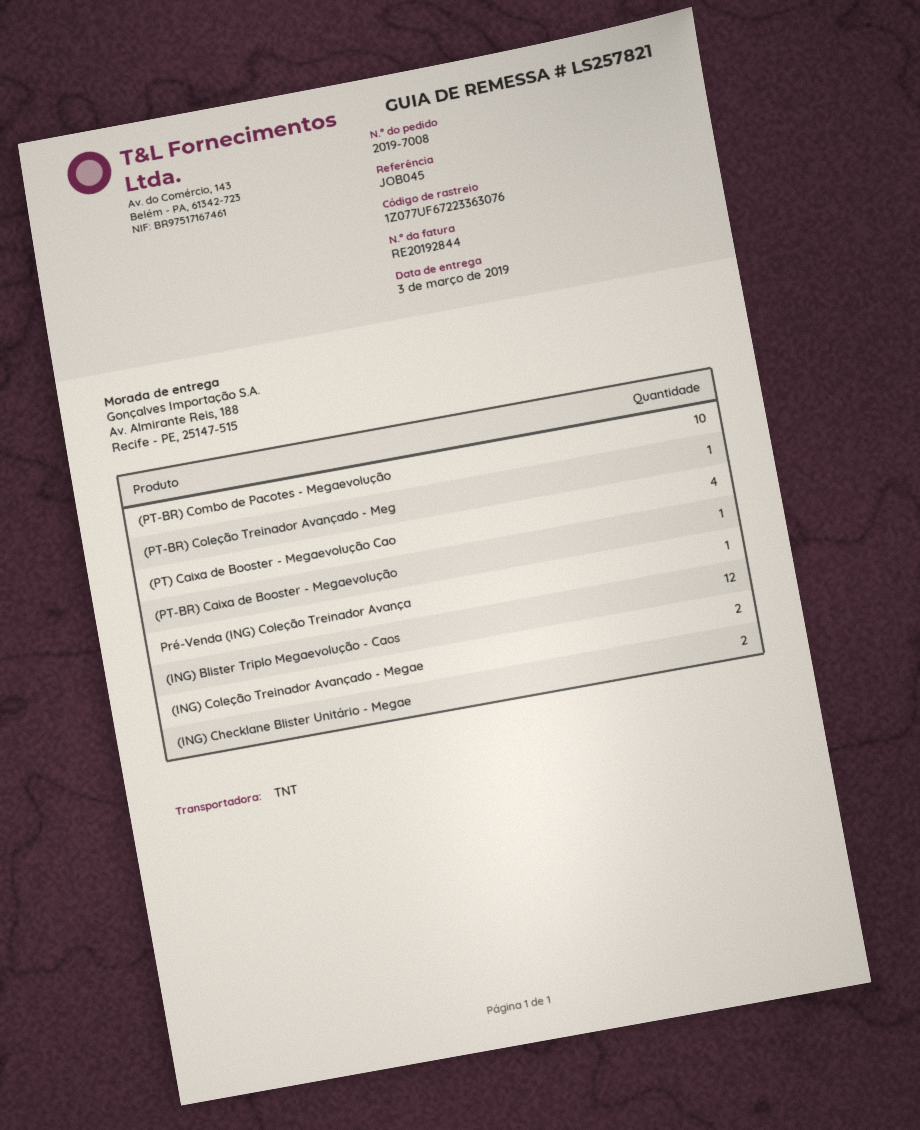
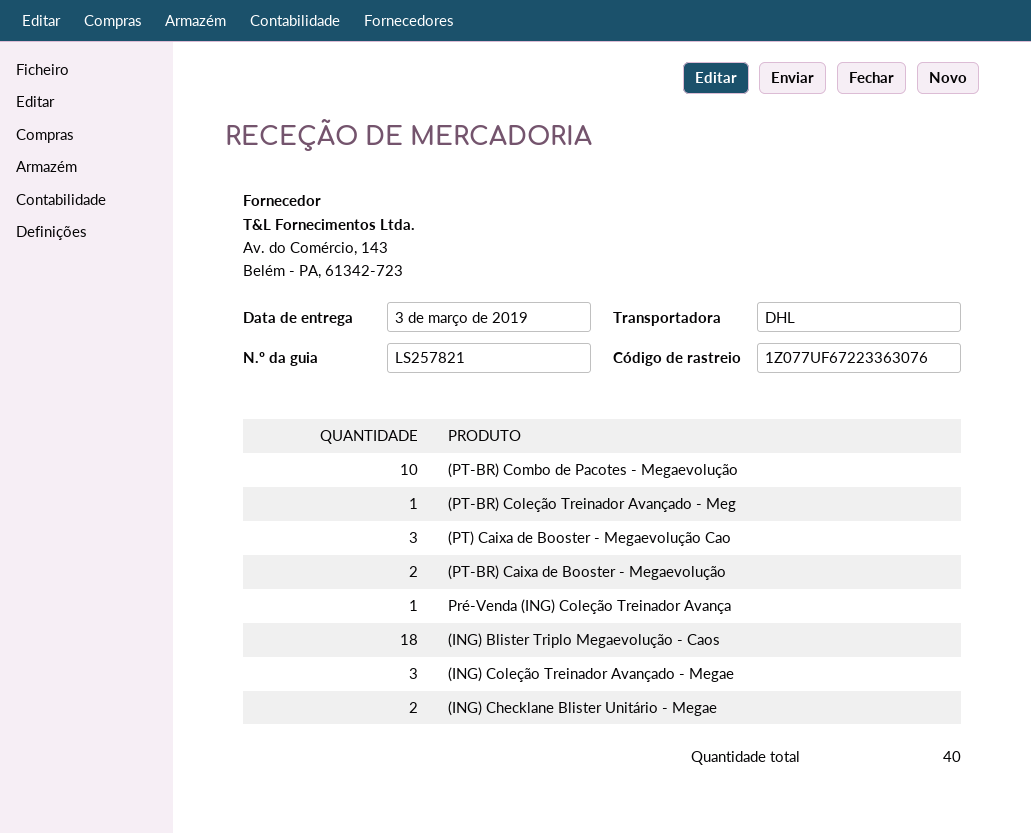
shipping method: TNT -> DHL
(PT) Caixa de Booster - Megaevolução Cao: 4 -> 3
(PT-BR) Caixa de Booster - Megaevolução: 1 -> 2
(ING) Blister Triplo Megaevolução - Caos: 12 -> 18
(ING) Coleção Treinador Avançado - Megae: 2 -> 3

